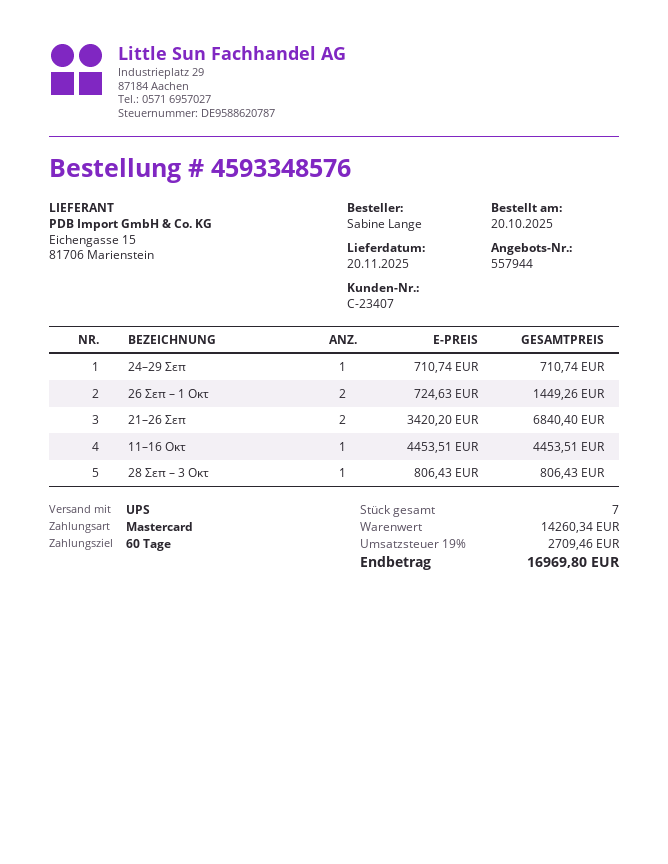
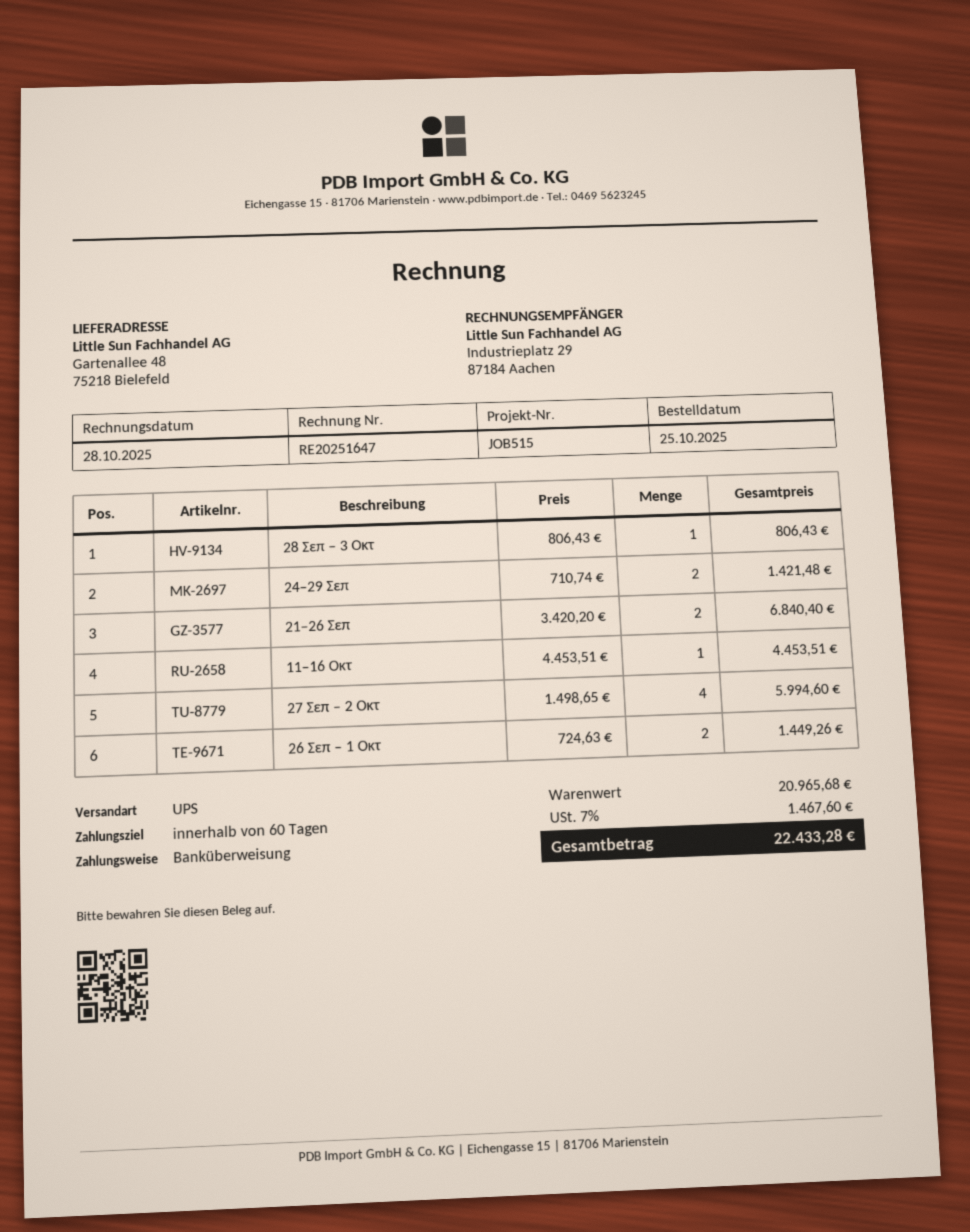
order date: 2025-10-20 -> 2025-10-25
payment method: Mastercard -> bank transfer
24–29 Σεπ: 1 x 710.74 = 710.74 -> 2 x 710.74 = 1421.48
27 Σεπ – 2 Οκτ: none -> 4 x 1498.65 = 5994.60
subtotal: 14260.34 -> 20965.68
tax: 19% = 2709.46 -> 7% = 1467.60
total: 16969.80 -> 22433.28

